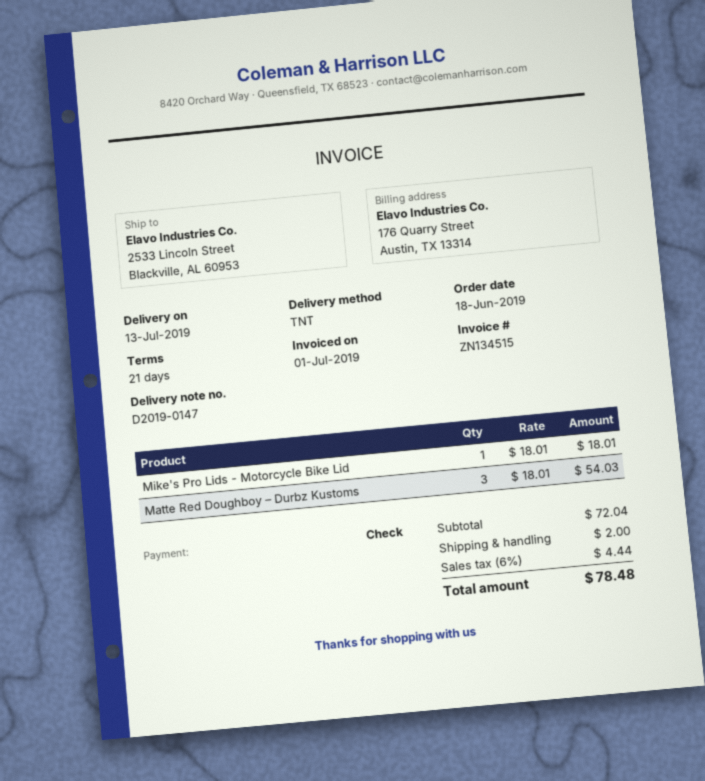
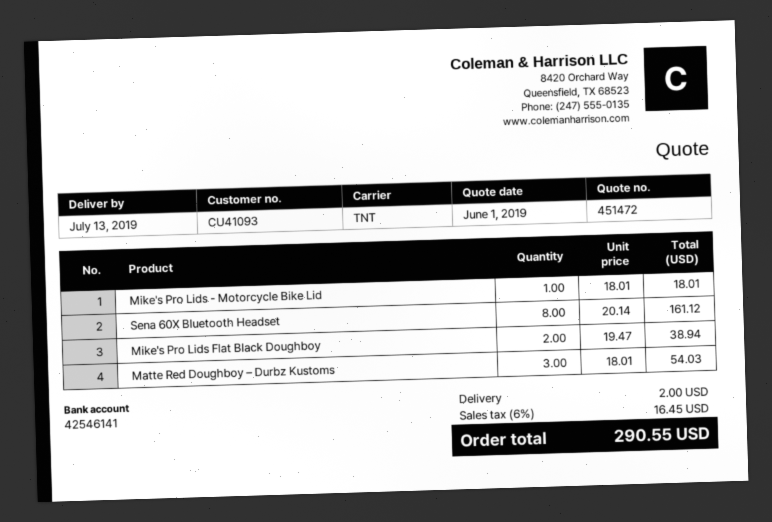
Sena 60X Bluetooth Headset: none -> 8 x 20.14 = 161.12
Mike's Pro Lids Flat Black Doughboy: none -> 2 x 19.47 = 38.94
tax: 6% = 4.44 -> 6% = 16.45
total: 78.48 -> 290.55

